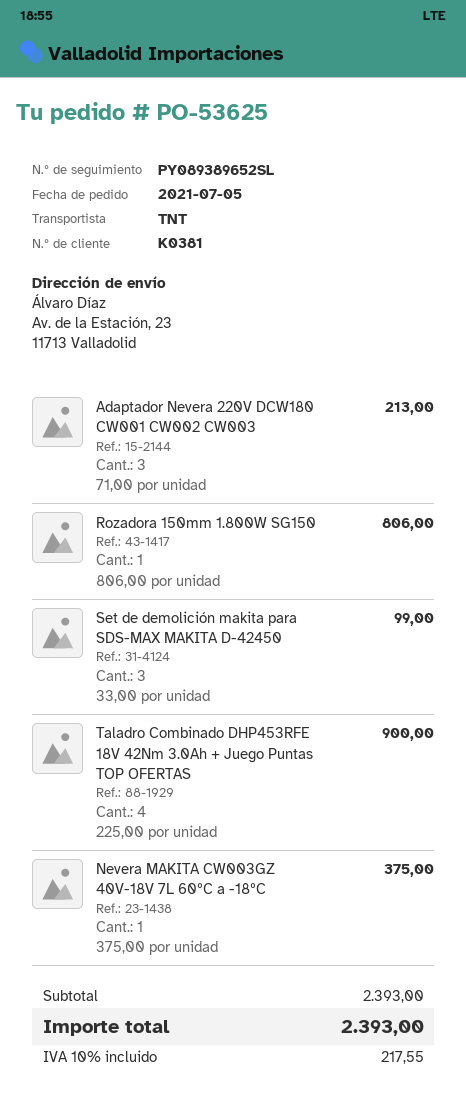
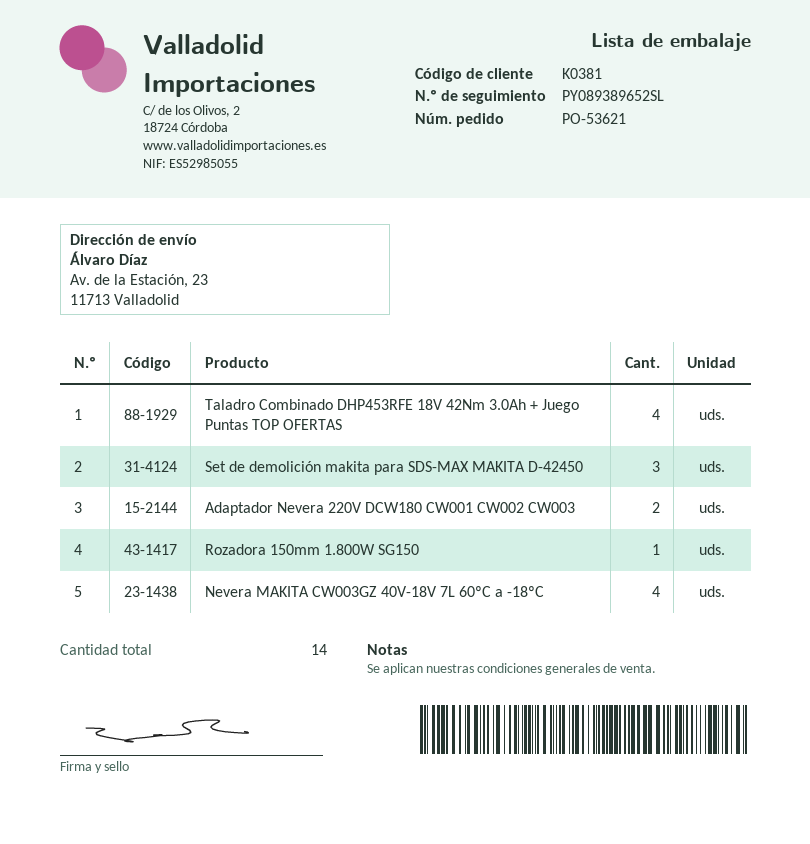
order number: PO-53625 -> PO-53621
Adaptador Nevera 220V DCW180 CW001 CW002 CW003: 3 -> 2
Nevera MAKITA CW003GZ 40V-18V 7L 60ºC a -18ºC: 1 -> 4

